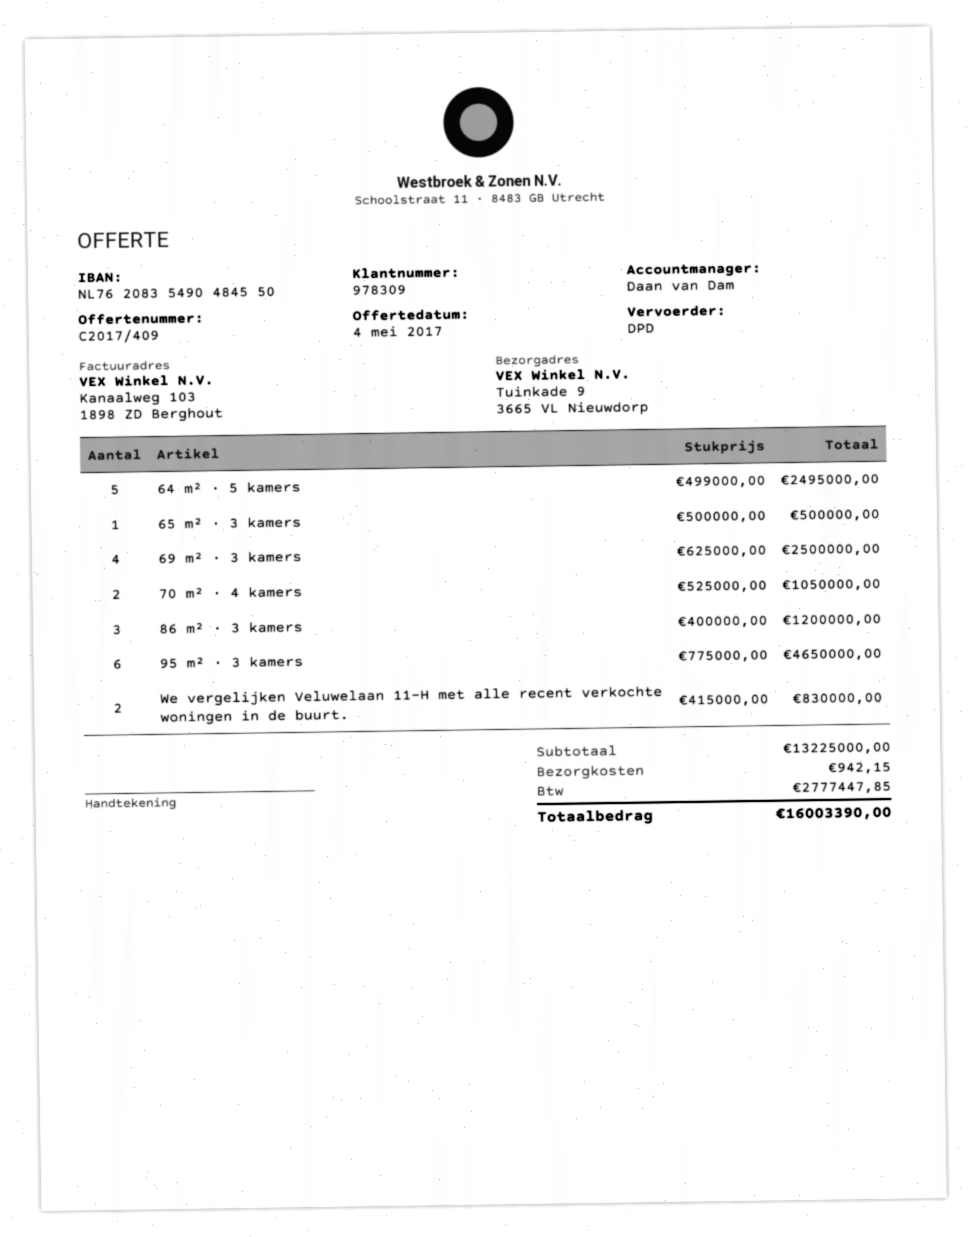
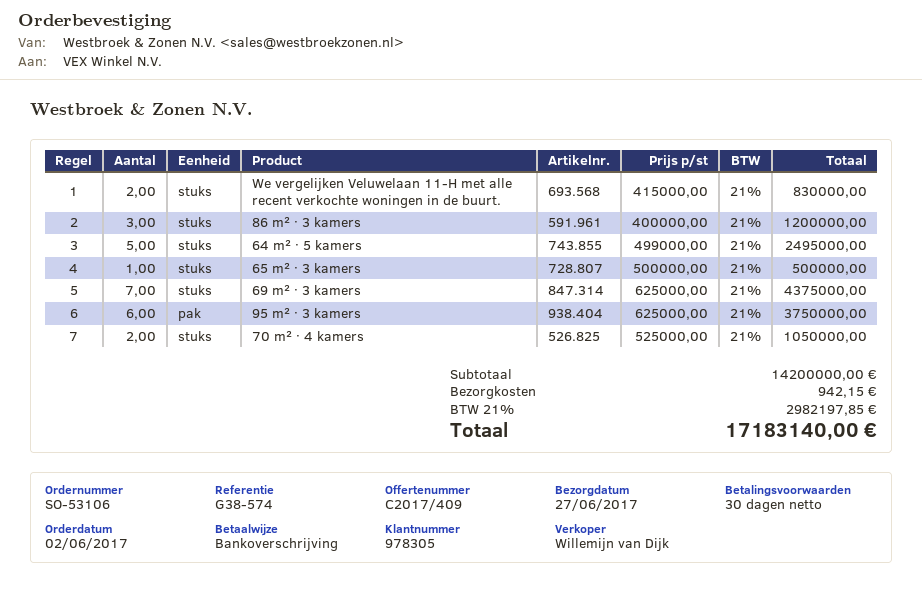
customer number: 978309 -> 978305
sales rep: Daan van Dam -> Willemijn van Dijk
69 m² · 3 kamers: 4 x 625000.00 = 2500000.00 -> 7 x 625000.00 = 4375000.00
95 m² · 3 kamers: 6 x 775000.00 = 4650000.00 -> 6 x 625000.00 = 3750000.00
subtotal: 13225000.00 -> 14200000.00
tax: 2777447.85 -> 2982197.85
total: 16003390.00 -> 17183140.00

